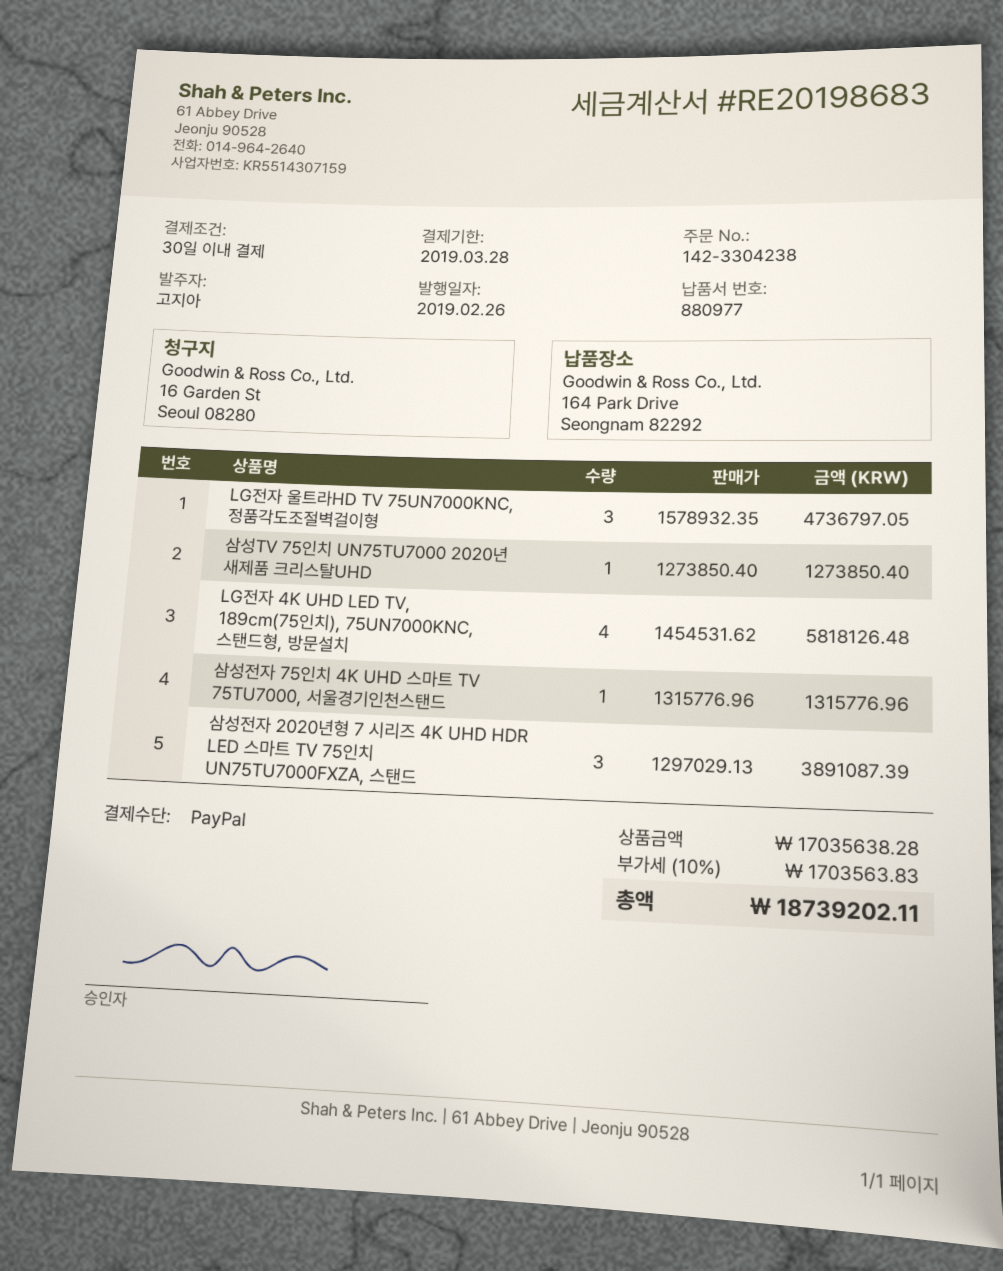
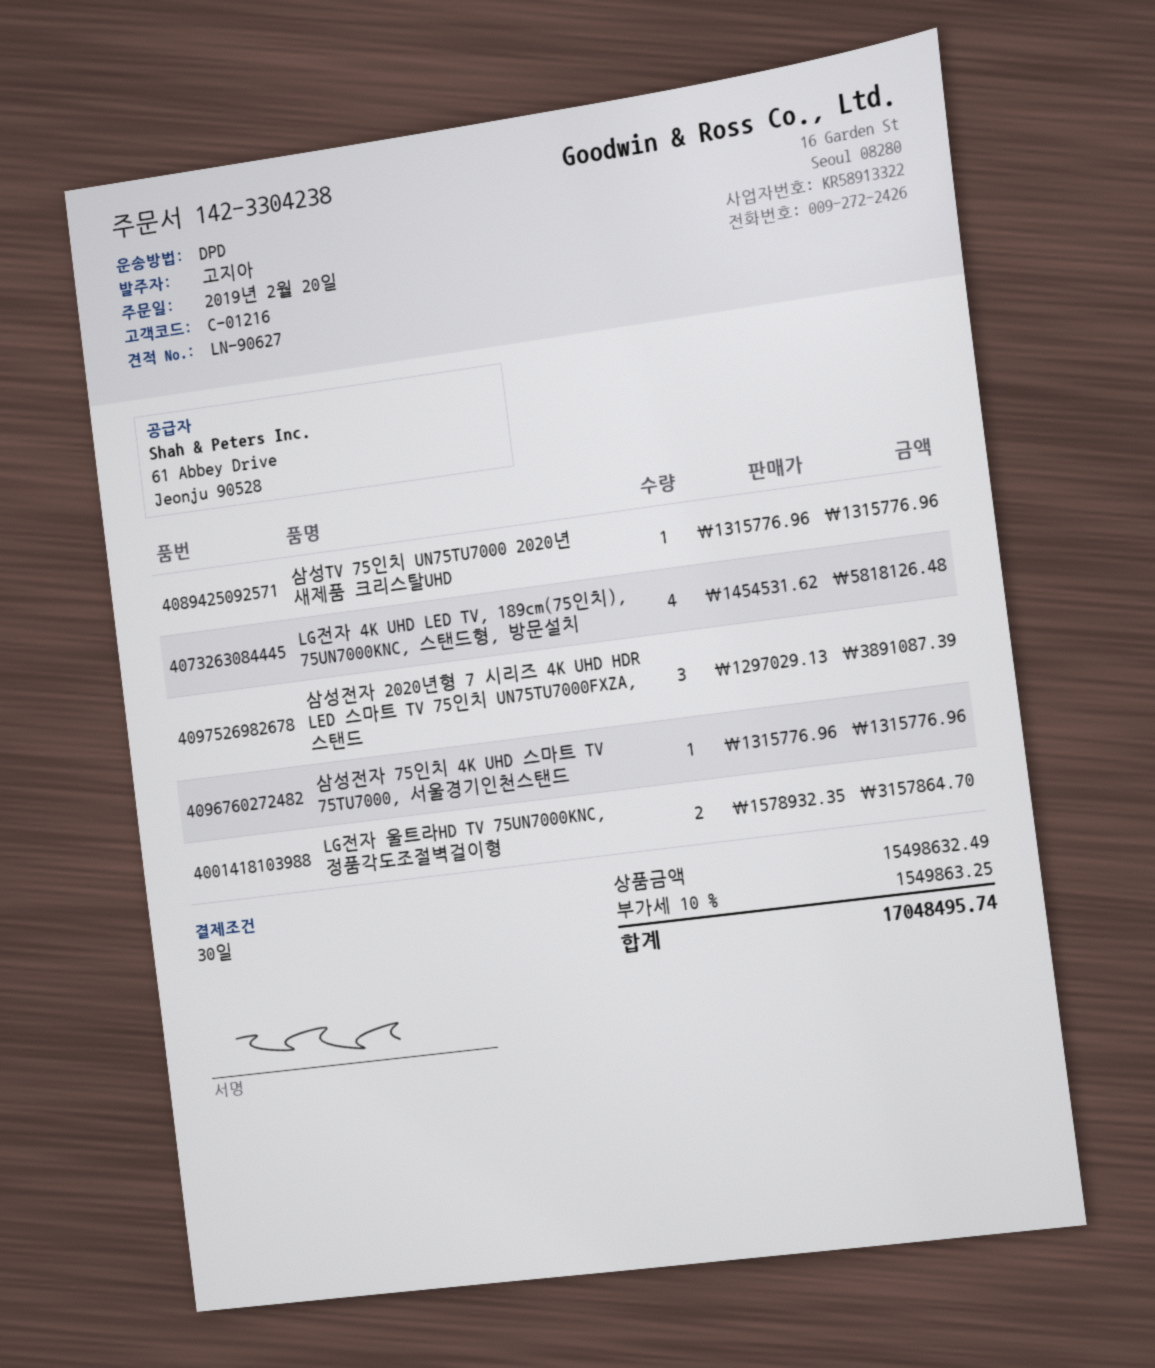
LG전자 울트라HD TV 75UN7000KNC, 정품각도조절벽걸이형: 3 x 1578932.35 = 4736797.05 -> 2 x 1578932.35 = 3157864.70
삼성TV 75인치 UN75TU7000 2020년 새제품 크리스탈UHD: 1 x 1273850.40 = 1273850.40 -> 1 x 1315776.96 = 1315776.96
subtotal: 17035638.28 -> 15498632.49
tax: 10% = 1703563.83 -> 10% = 1549863.25
total: 18739202.11 -> 17048495.74

